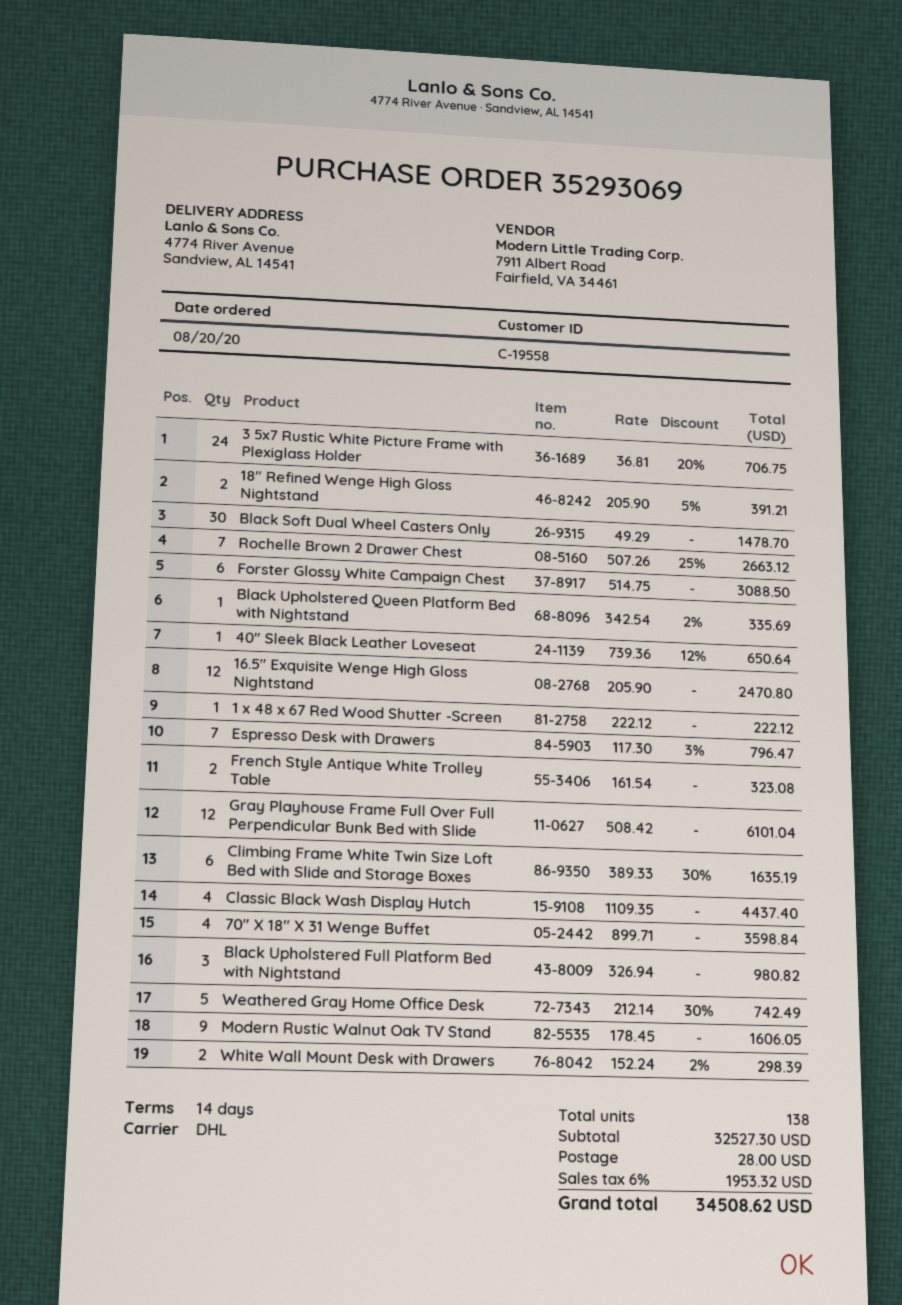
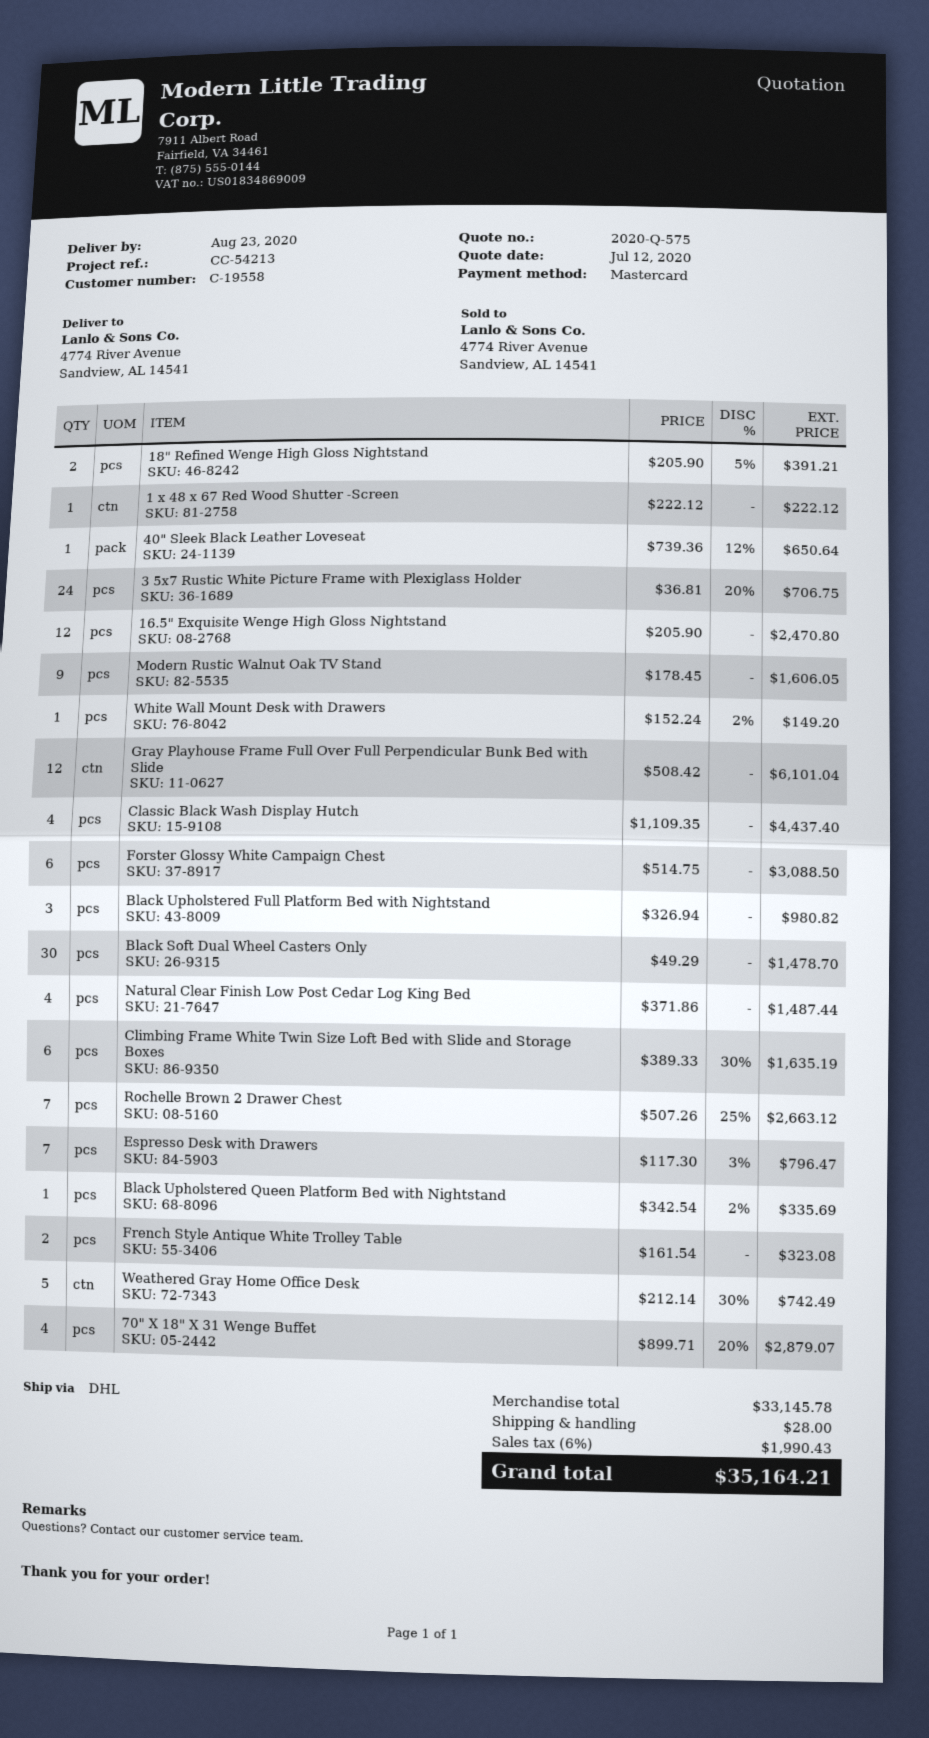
70" X 18" X 31 Wenge Buffet: 4 x 899.71 = 3598.84 -> 4 x 899.71 - 20% = 2879.07
White Wall Mount Desk with Drawers: 2 x 152.24 - 2% = 298.39 -> 1 x 152.24 - 2% = 149.20
Natural Clear Finish Low Post Cedar Log King Bed: none -> 4 x 371.86 = 1487.44
subtotal: 32527.30 -> 33145.78
tax: 6% = 1953.32 -> 6% = 1990.43
total: 34508.62 -> 35164.21

